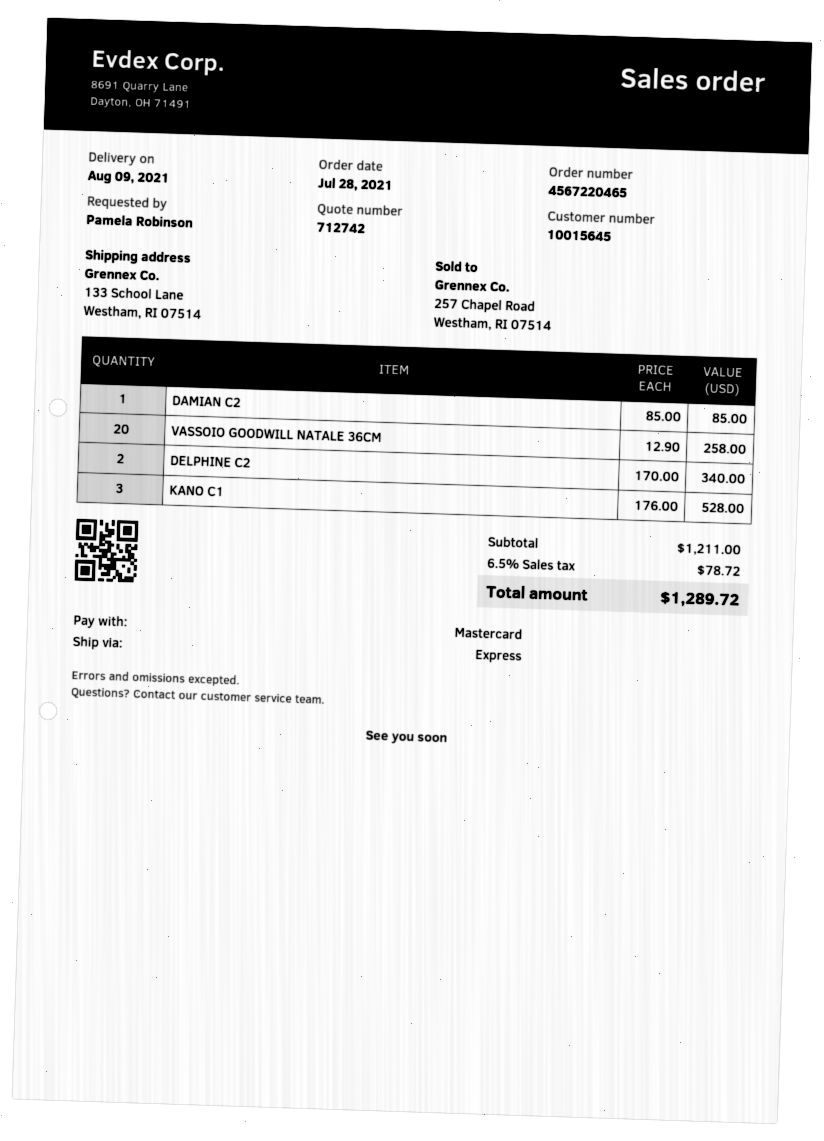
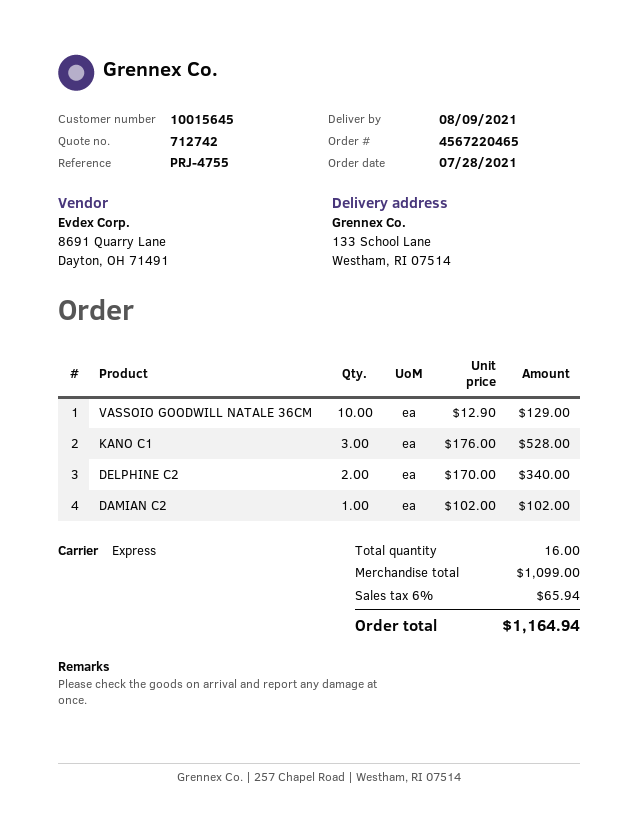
DAMIAN C2: 1 x 85.00 = 85.00 -> 1 x 102.00 = 102.00
VASSOIO GOODWILL NATALE 36CM: 20 x 12.90 = 258.00 -> 10 x 12.90 = 129.00
subtotal: 1211.00 -> 1099.00
tax: 6.5% = 78.72 -> 6% = 65.94
total: 1289.72 -> 1164.94

